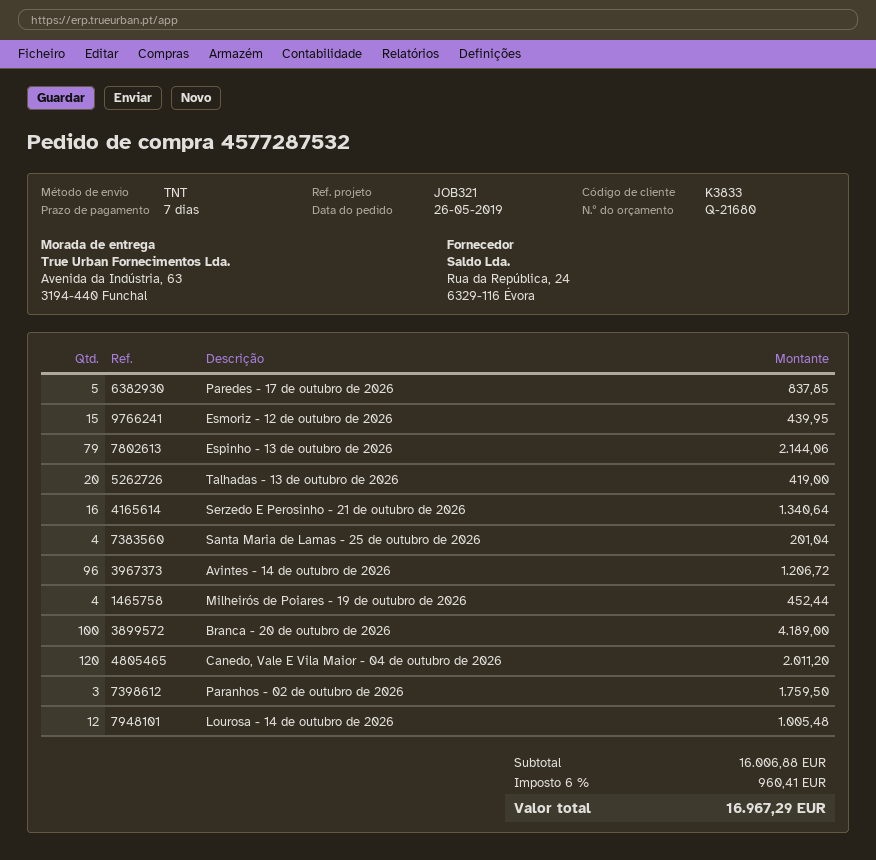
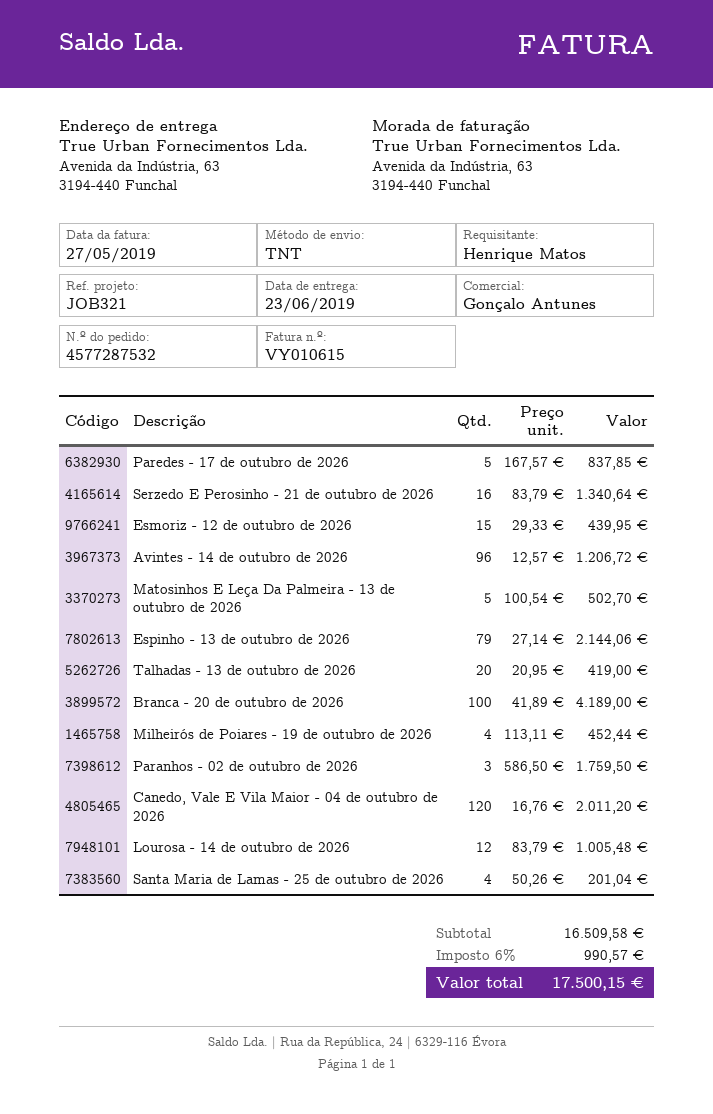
Matosinhos E Leça Da Palmeira - 13 de outubro de 2026: none -> 5 for 502.70
subtotal: 16006.88 -> 16509.58
tax: 6% = 960.41 -> 6% = 990.57
total: 16967.29 -> 17500.15

